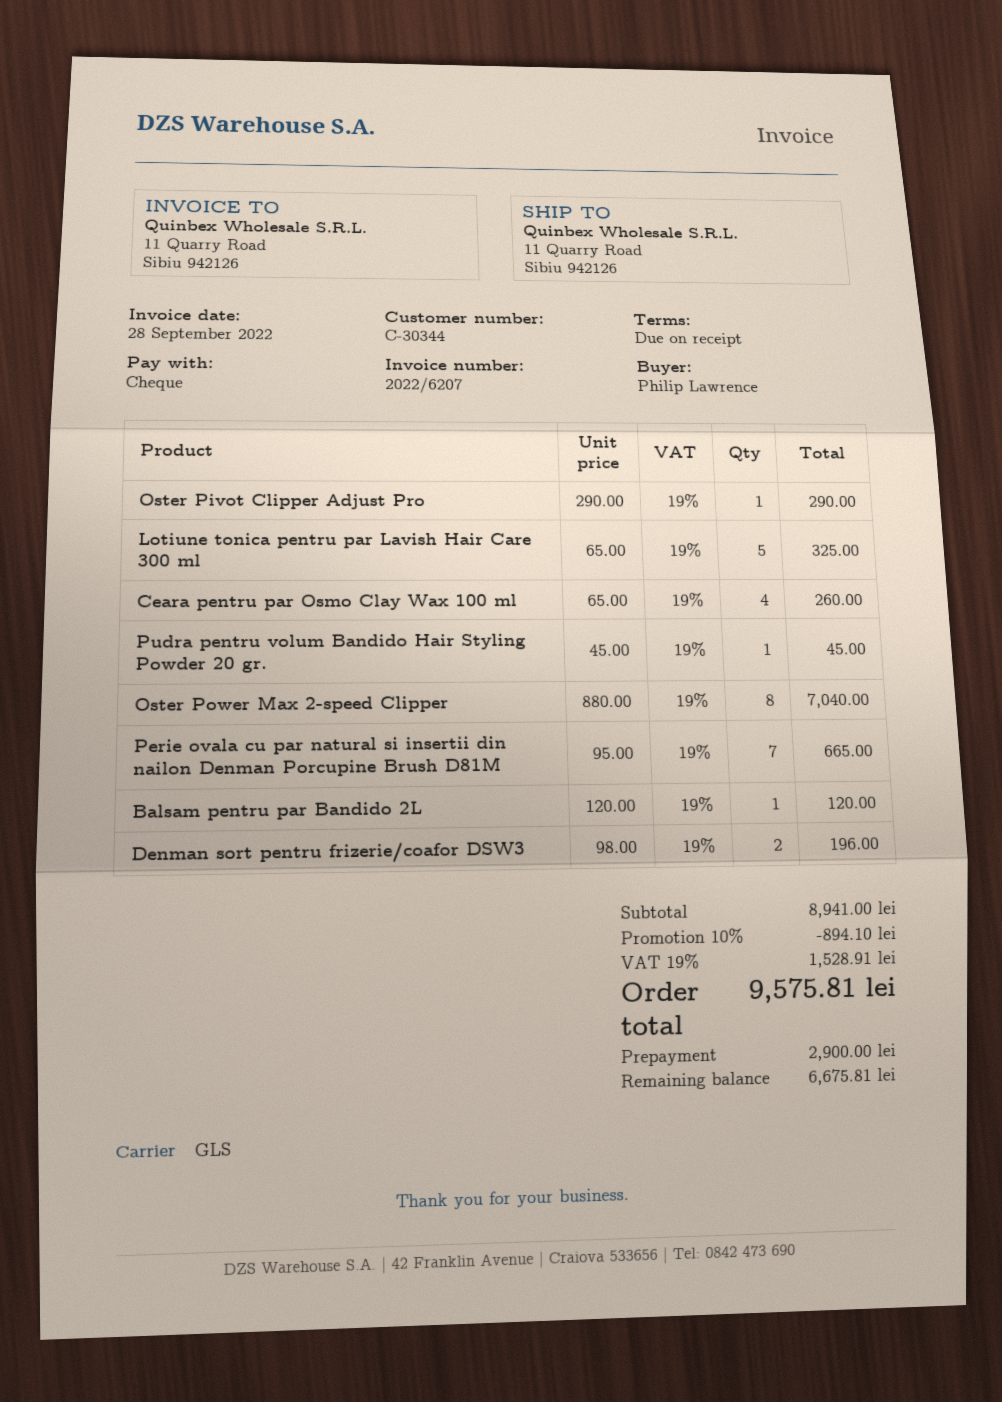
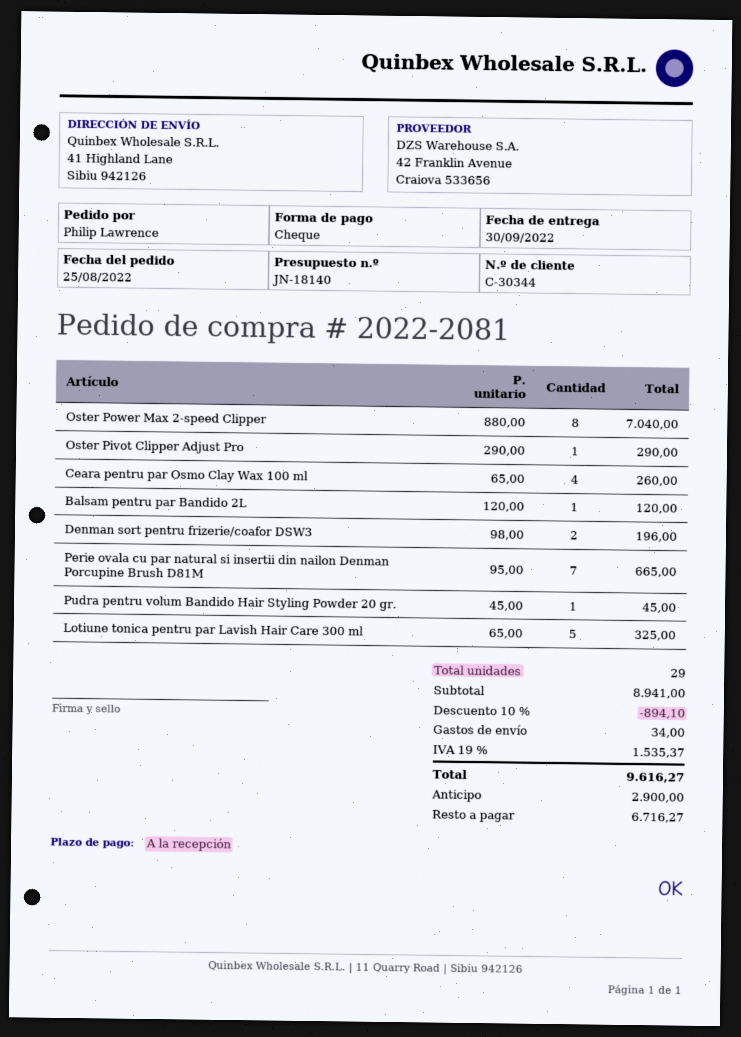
ship to: 11 Quarry Road, Sibiu 942126 -> 41 Highland Lane, Sibiu 942126
shipping: none -> 34.00
tax: 19% = 1528.91 -> 19% = 1535.37
total: 9575.81 -> 9616.27
balance: 6675.81 -> 6716.27

